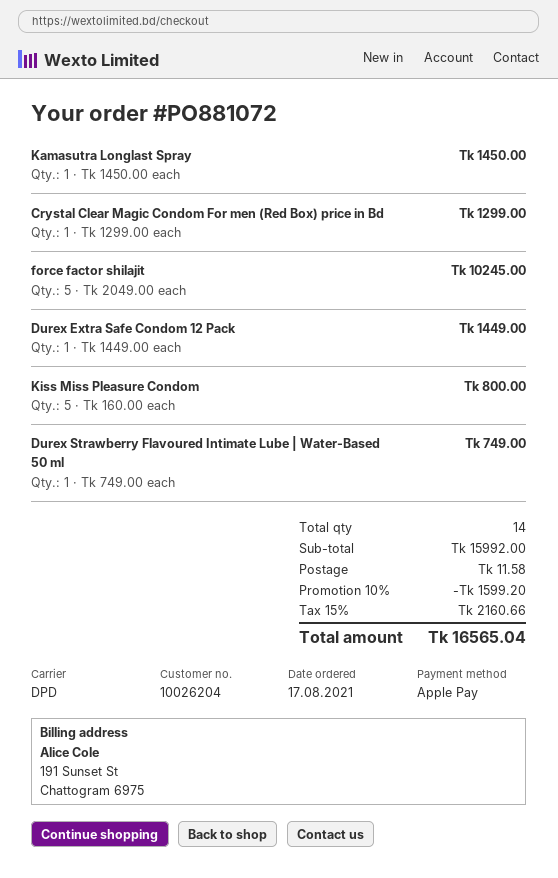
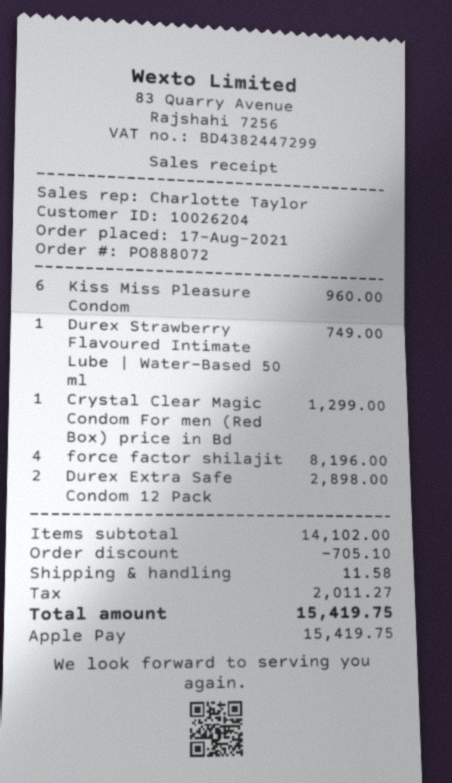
order number: PO881072 -> PO888072
Kamasutra Longlast Spray: 1 for 1450.00 -> none
force factor shilajit: 5 for 10245.00 -> 4 for 8196.00
Durex Extra Safe Condom 12 Pack: 1 for 1449.00 -> 2 for 2898.00
Kiss Miss Pleasure Condom: 5 for 800.00 -> 6 for 960.00
subtotal: 15992.00 -> 14102.00
discount: 1599.20 -> 705.10
tax: 2160.66 -> 2011.27
total: 16565.04 -> 15419.75

